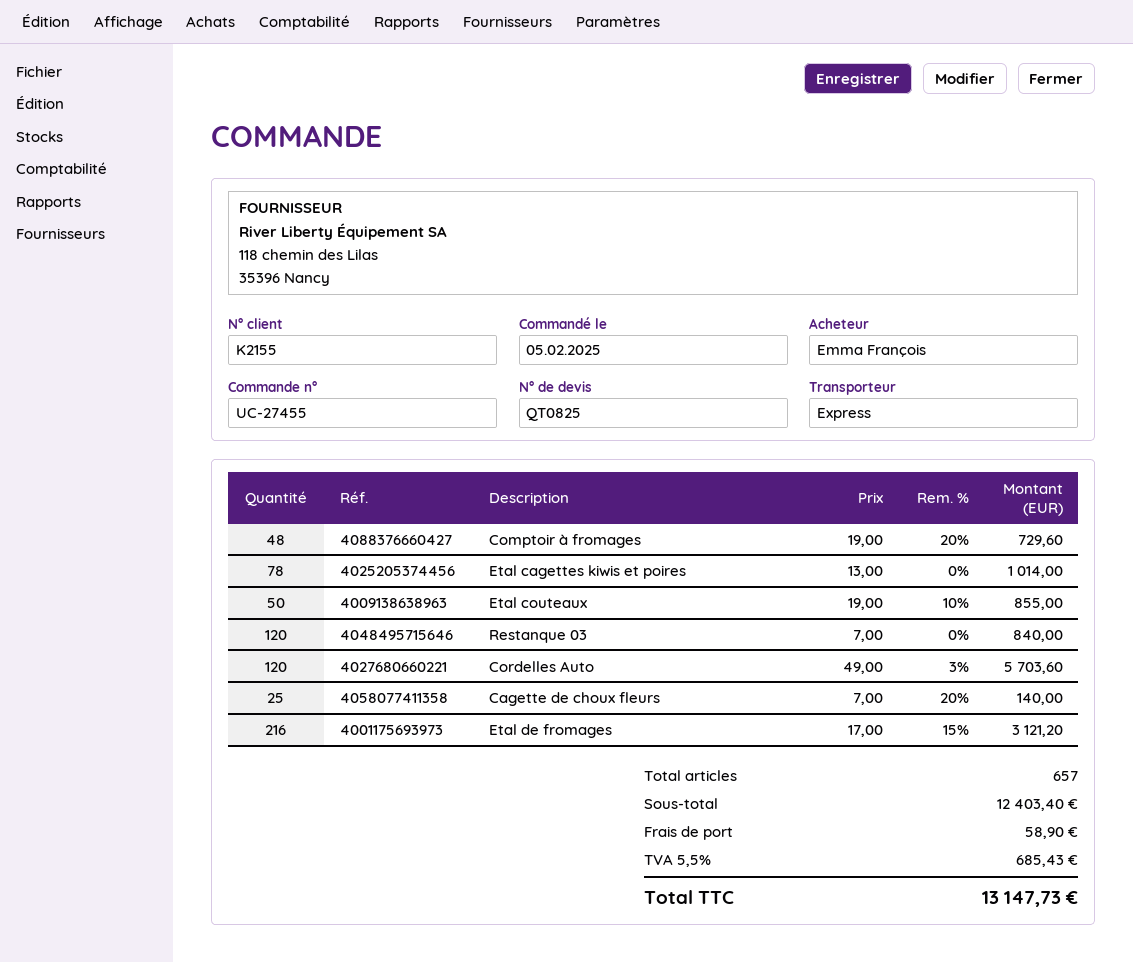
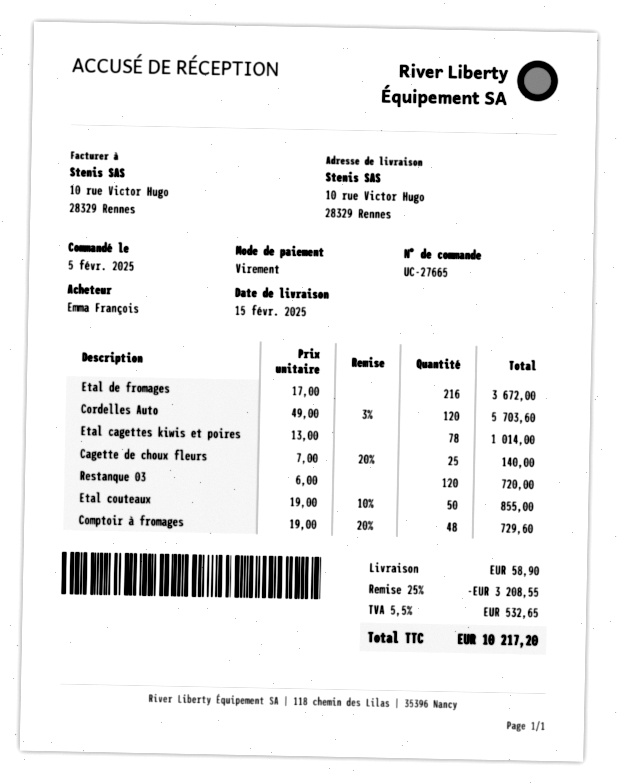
order number: UC-27455 -> UC-27665
Restanque 03: 120 x 7.00 = 840.00 -> 120 x 6.00 = 720.00
Etal de fromages: 216 x 17.00 - 15% = 3121.20 -> 216 x 17.00 = 3672.00
discount: none -> 25% = 3208.55
tax: 5.5% = 685.43 -> 5.5% = 532.65
total: 13147.73 -> 10217.20

